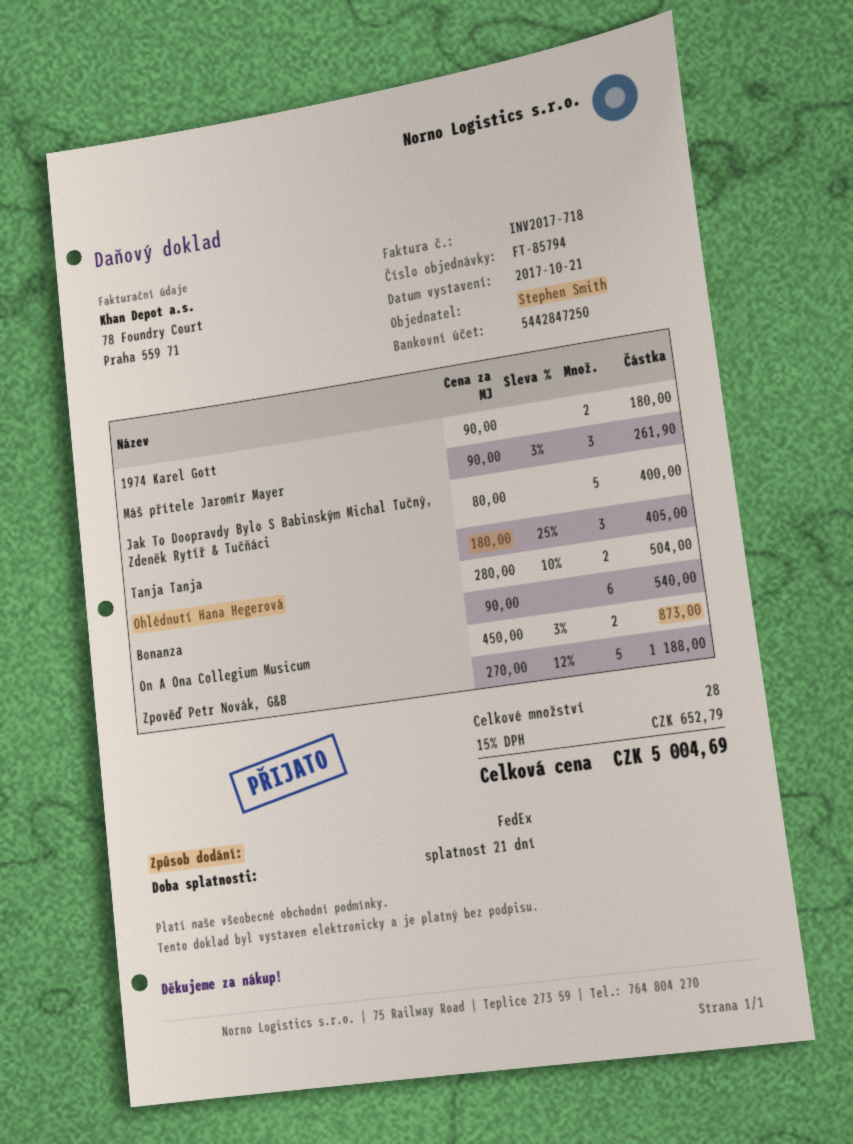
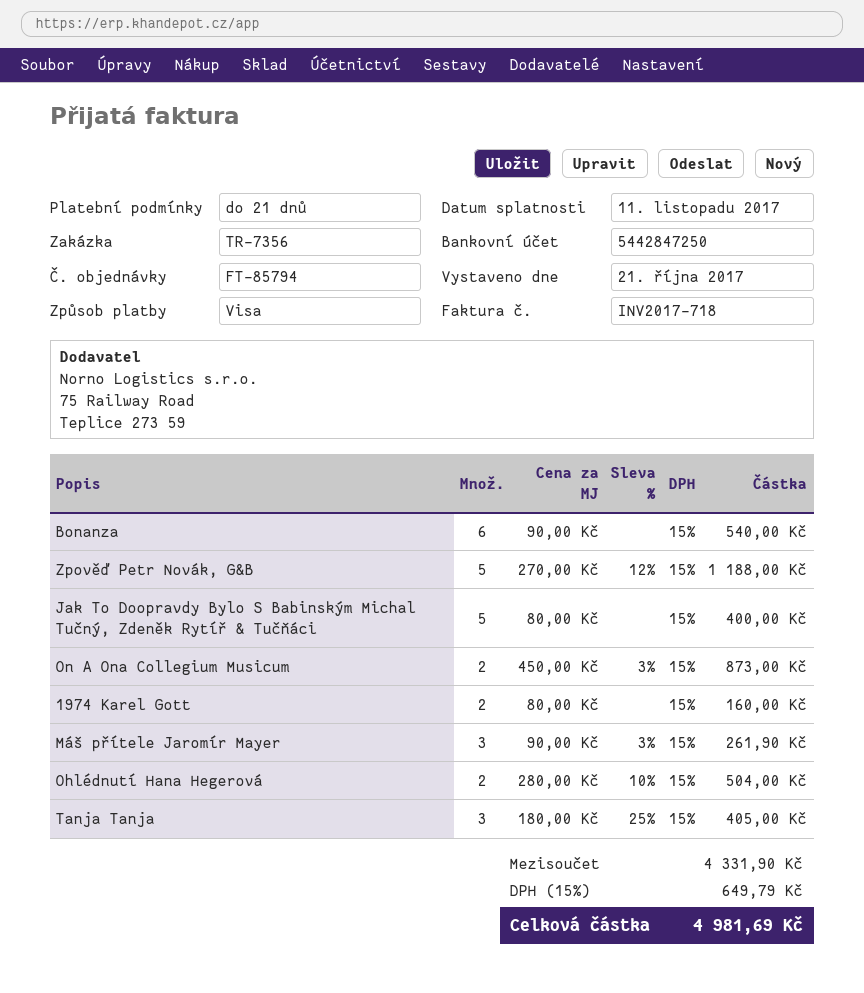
1974 Karel Gott: 2 x 90.00 = 180.00 -> 2 x 80.00 = 160.00
tax: 15% = 652.79 -> 15% = 649.79
total: 5004.69 -> 4981.69

